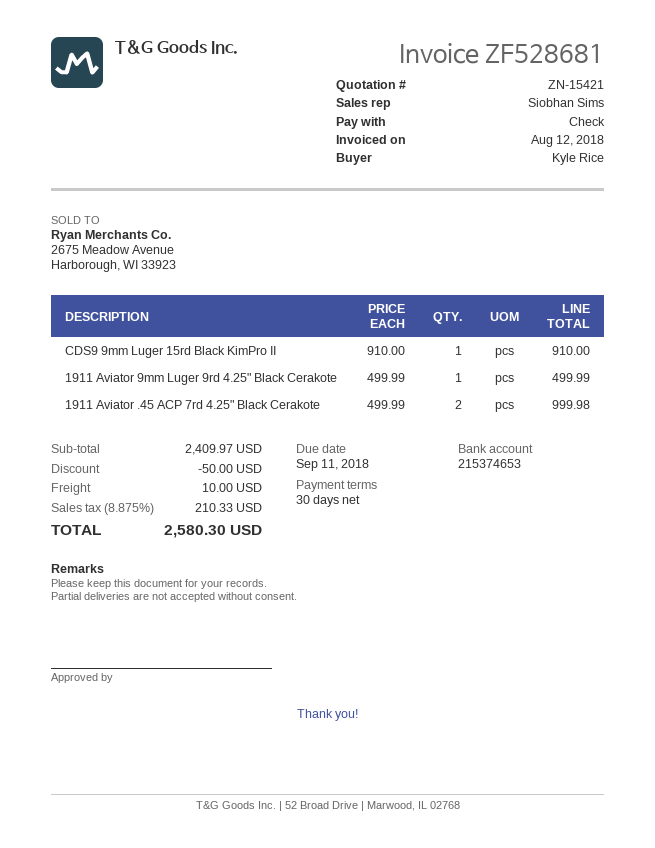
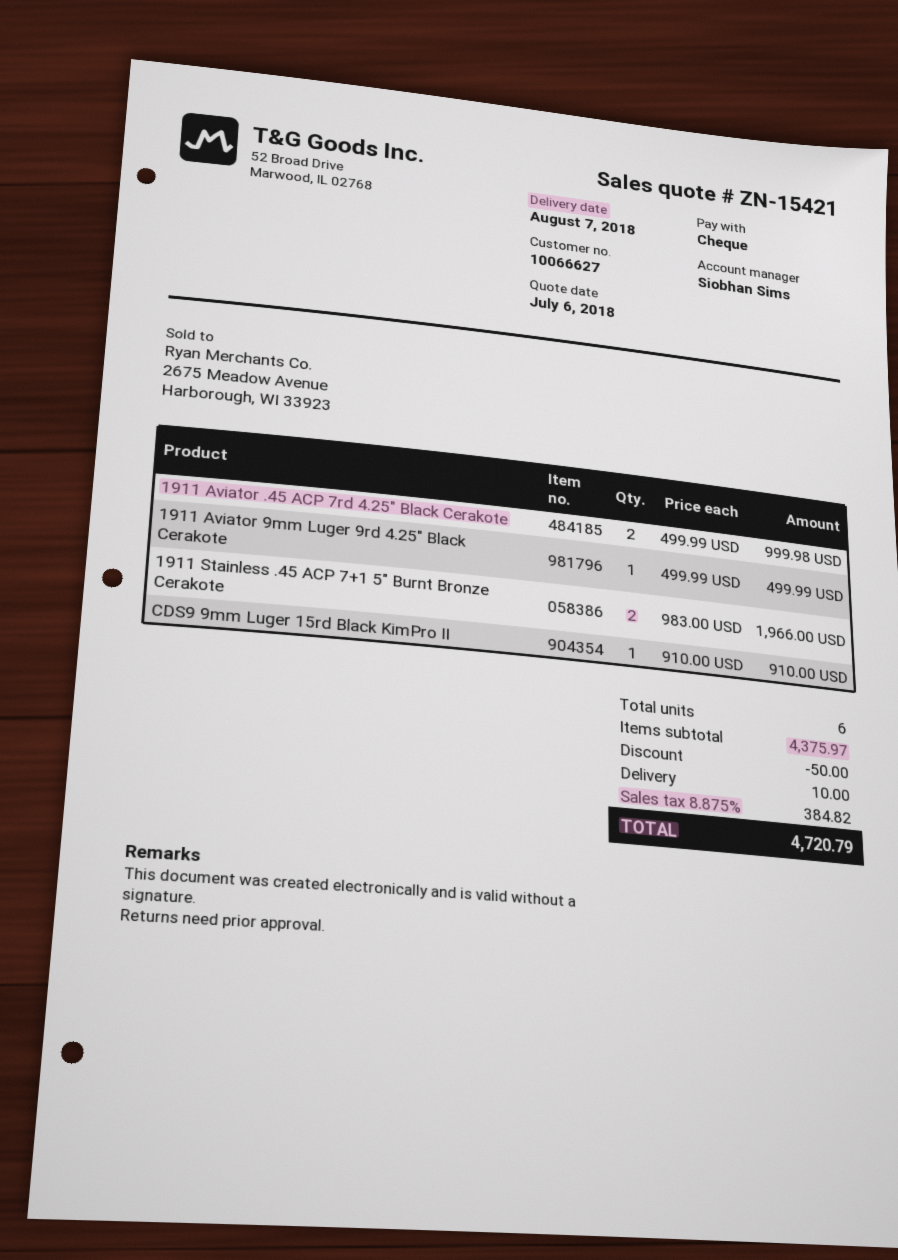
1911 Stainless .45 ACP 7+1 5" Burnt Bronze Cerakote: none -> 2 x 983.00 = 1966.00
subtotal: 2409.97 -> 4375.97
tax: 8.875% = 210.33 -> 8.875% = 384.82
total: 2580.30 -> 4720.79

